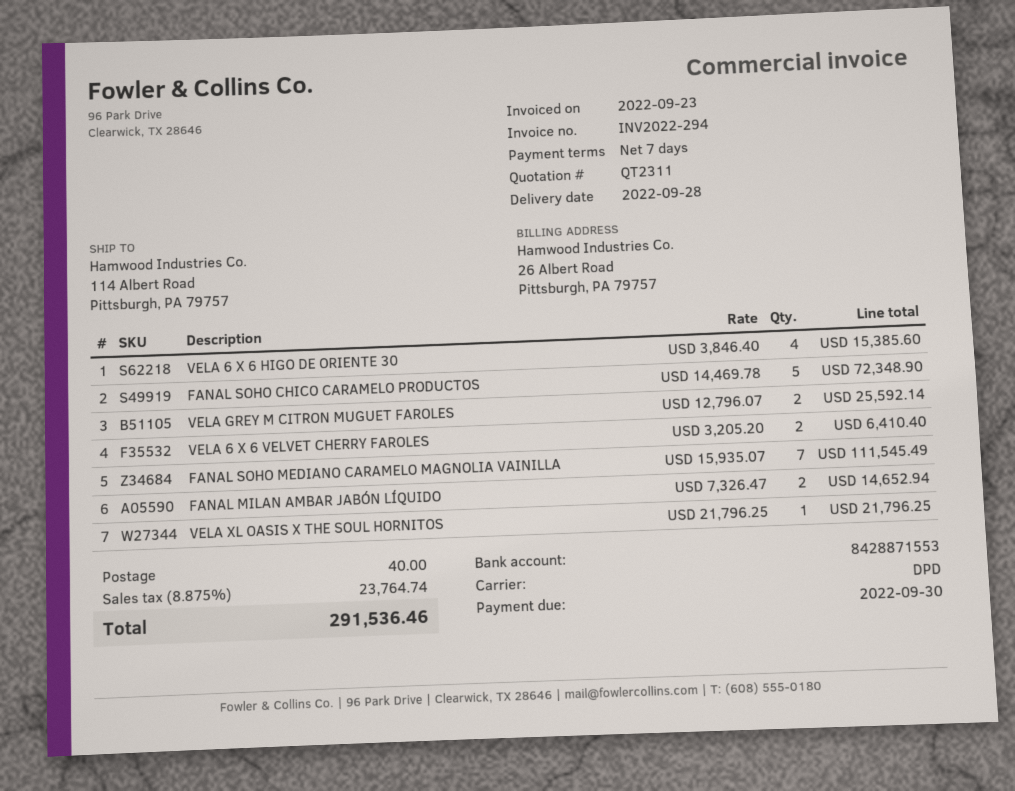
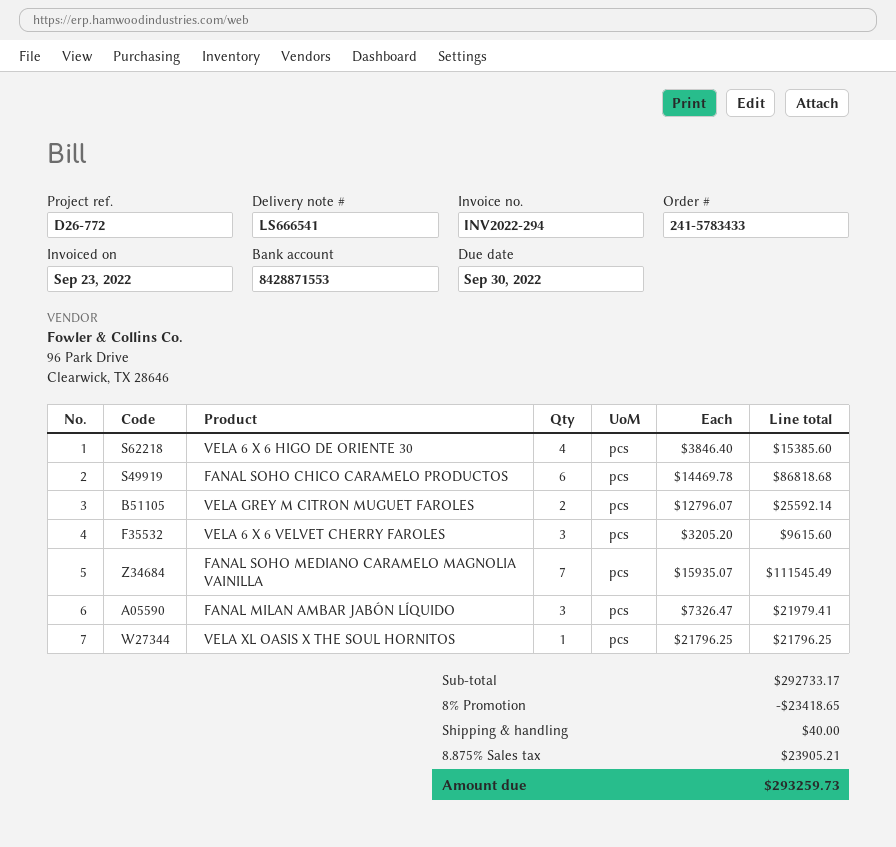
FANAL SOHO CHICO CARAMELO PRODUCTOS: 5 x 14469.78 = 72348.90 -> 6 x 14469.78 = 86818.68
VELA 6 X 6 VELVET CHERRY FAROLES: 2 x 3205.20 = 6410.40 -> 3 x 3205.20 = 9615.60
FANAL MILAN AMBAR JABÓN LÍQUIDO: 2 x 7326.47 = 14652.94 -> 3 x 7326.47 = 21979.41
discount: none -> 8% = 23418.65
tax: 8.875% = 23764.74 -> 8.875% = 23905.21
total: 291536.46 -> 293259.73

